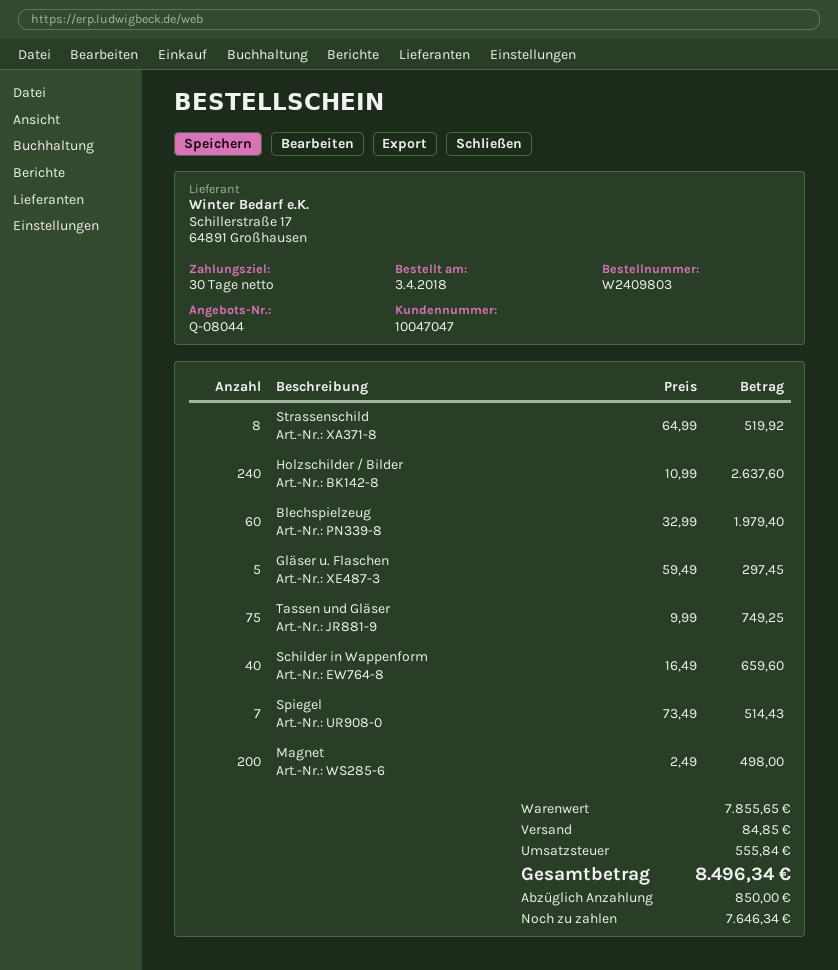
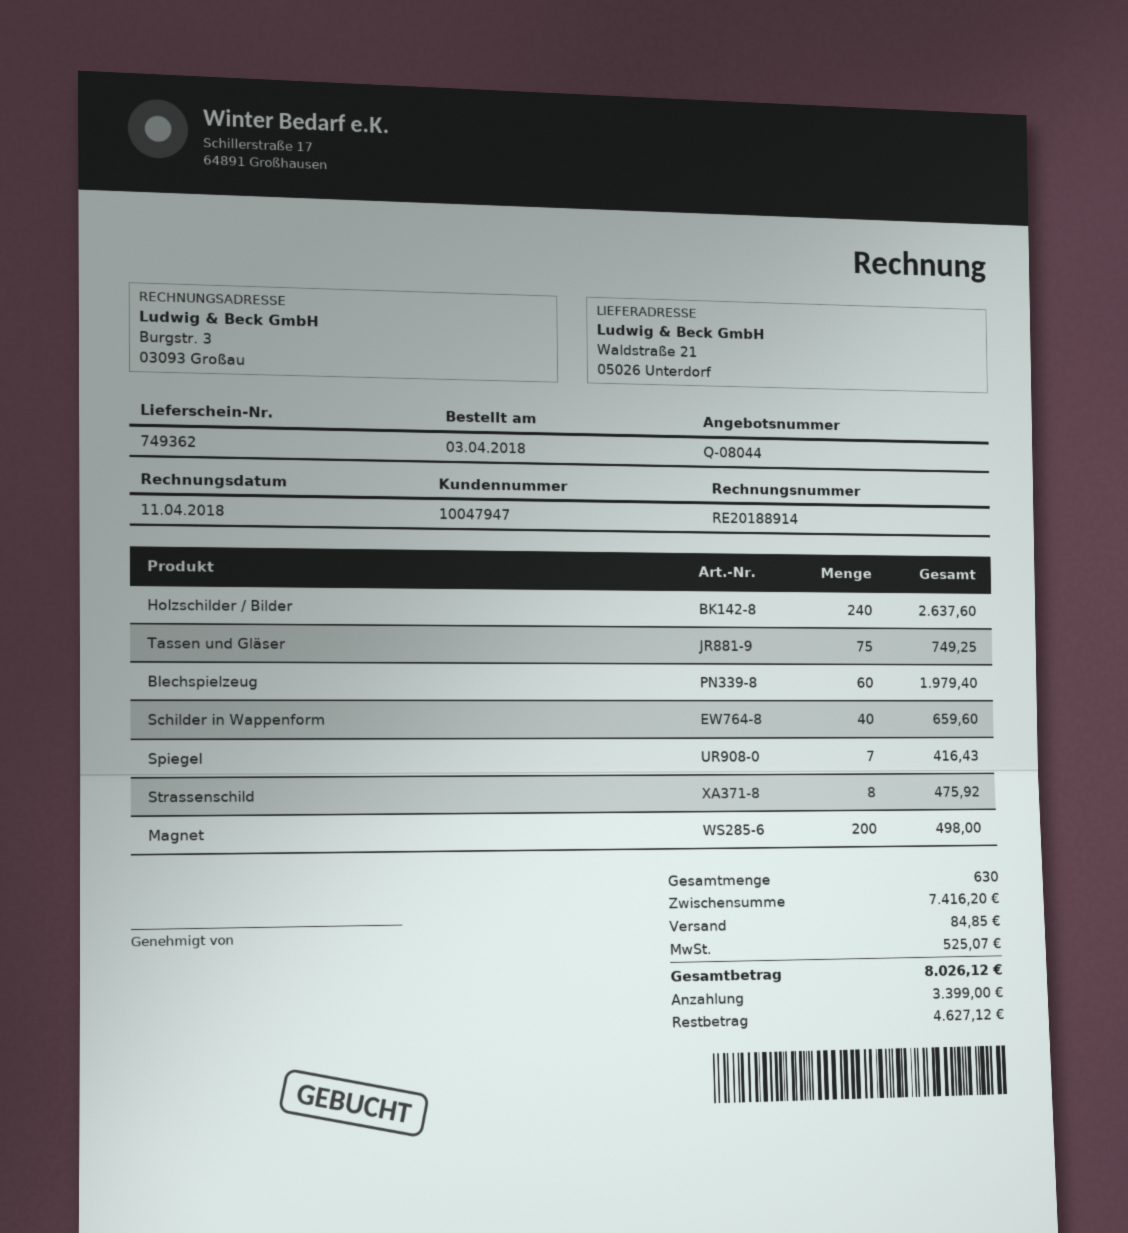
customer number: 10047047 -> 10047947
Strassenschild: 8 for 519.92 -> 8 for 475.92
Gläser u. Flaschen: 5 for 297.45 -> none
Spiegel: 7 for 514.43 -> 7 for 416.43
subtotal: 7855.65 -> 7416.20
tax: 555.84 -> 525.07
total: 8496.34 -> 8026.12
deposit: 850.00 -> 3399.00
balance: 7646.34 -> 4627.12

